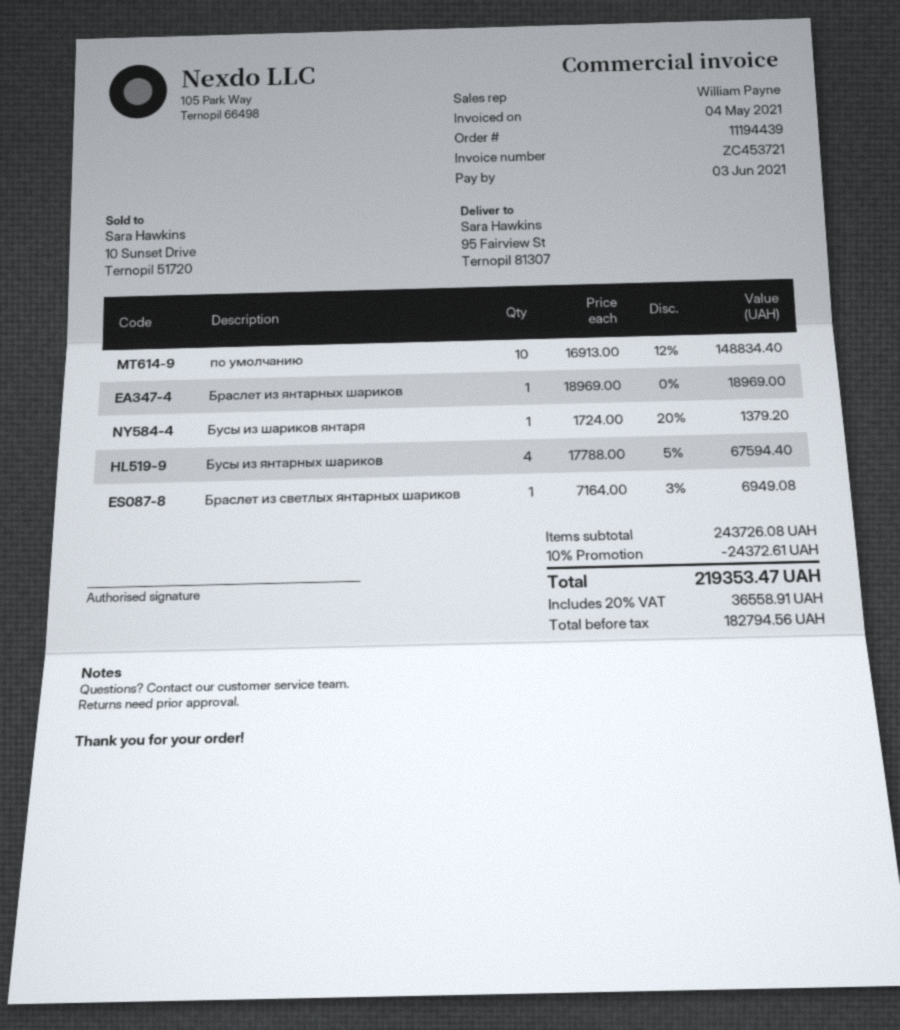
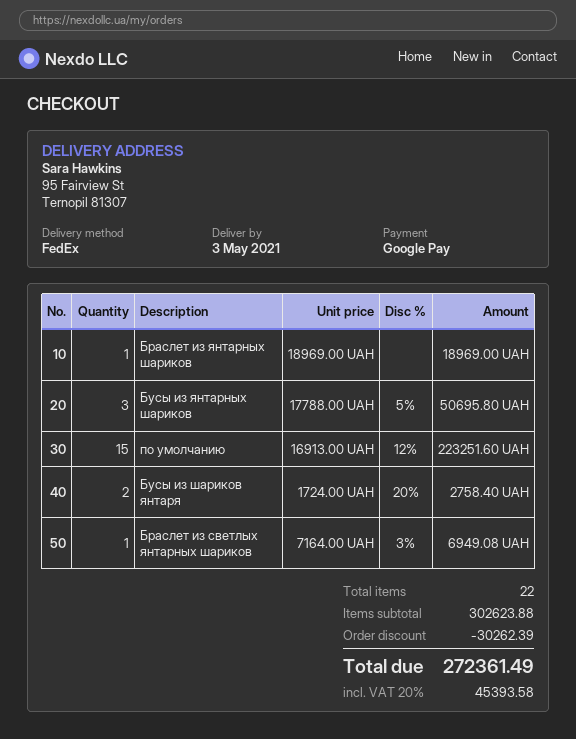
по умолчанию: 10 x 16913.00 - 12% = 148834.40 -> 15 x 16913.00 - 12% = 223251.60
Бусы из шариков янтаря: 1 x 1724.00 - 20% = 1379.20 -> 2 x 1724.00 - 20% = 2758.40
Бусы из янтарных шариков: 4 x 17788.00 - 5% = 67594.40 -> 3 x 17788.00 - 5% = 50695.80
subtotal: 243726.08 -> 302623.88
discount: 24372.61 -> 30262.39
tax: 20% = 36558.91 -> 20% = 45393.58
total: 219353.47 -> 272361.49

